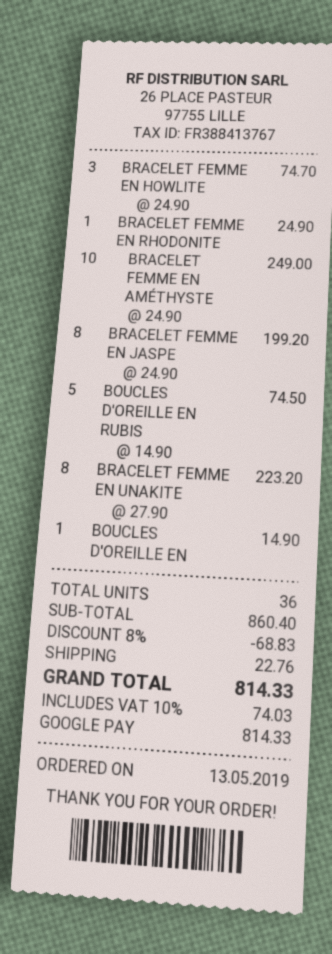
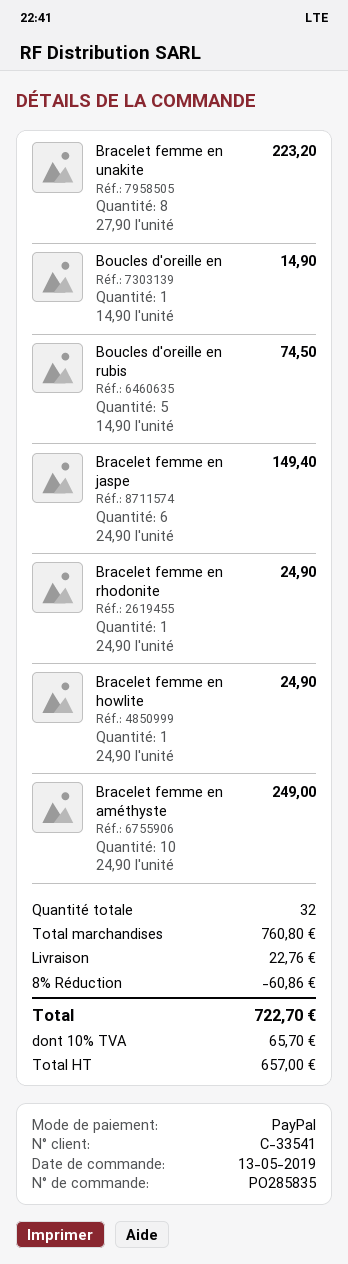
payment method: Google Pay -> PayPal
BRACELET FEMME EN HOWLITE: 3 x 24.90 = 74.70 -> 1 x 24.90 = 24.90
BRACELET FEMME EN JASPE: 8 x 24.90 = 199.20 -> 6 x 24.90 = 149.40
total quantity: 36 -> 32
subtotal: 860.40 -> 760.80
discount: 8% = 68.83 -> 8% = 60.86
tax: 10% = 74.03 -> 10% = 65.70
total: 814.33 -> 722.70

